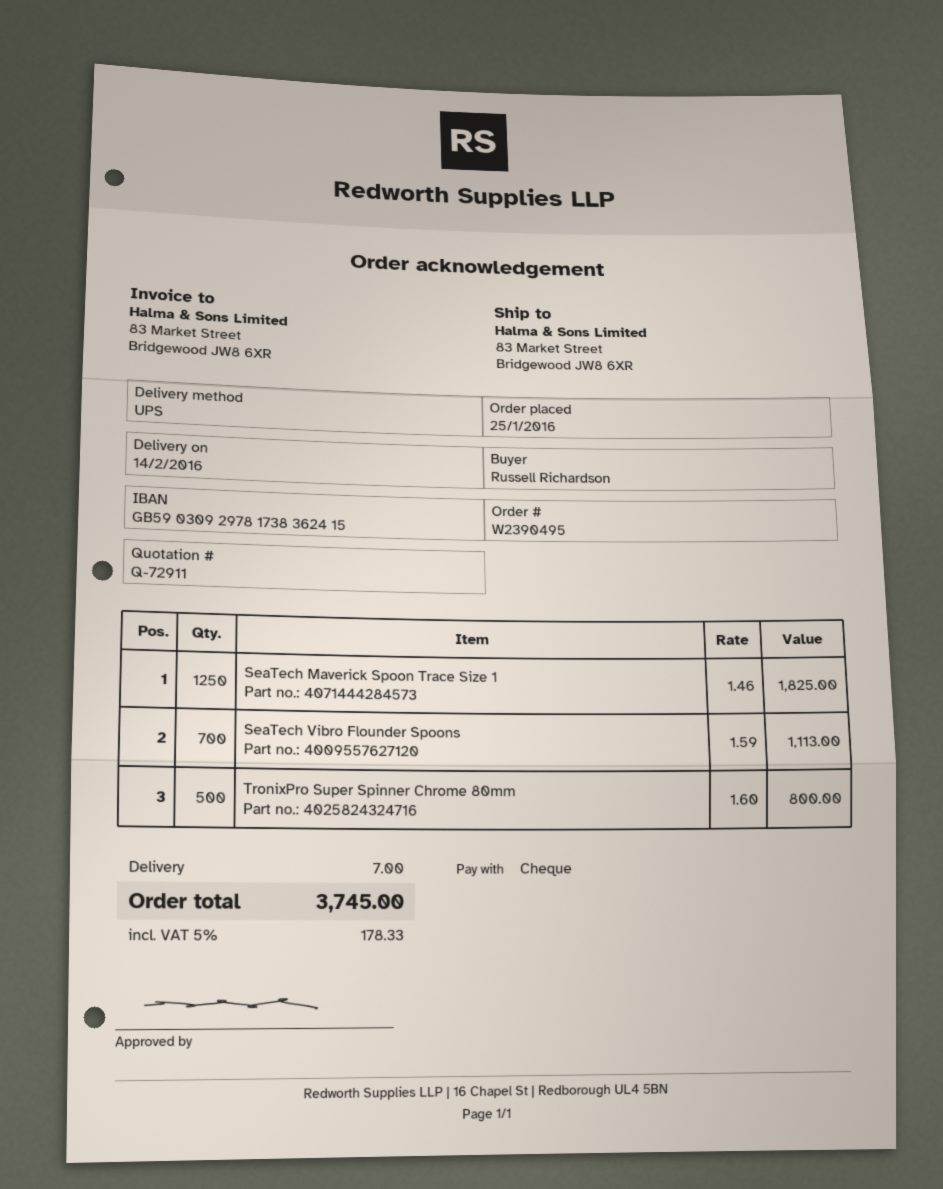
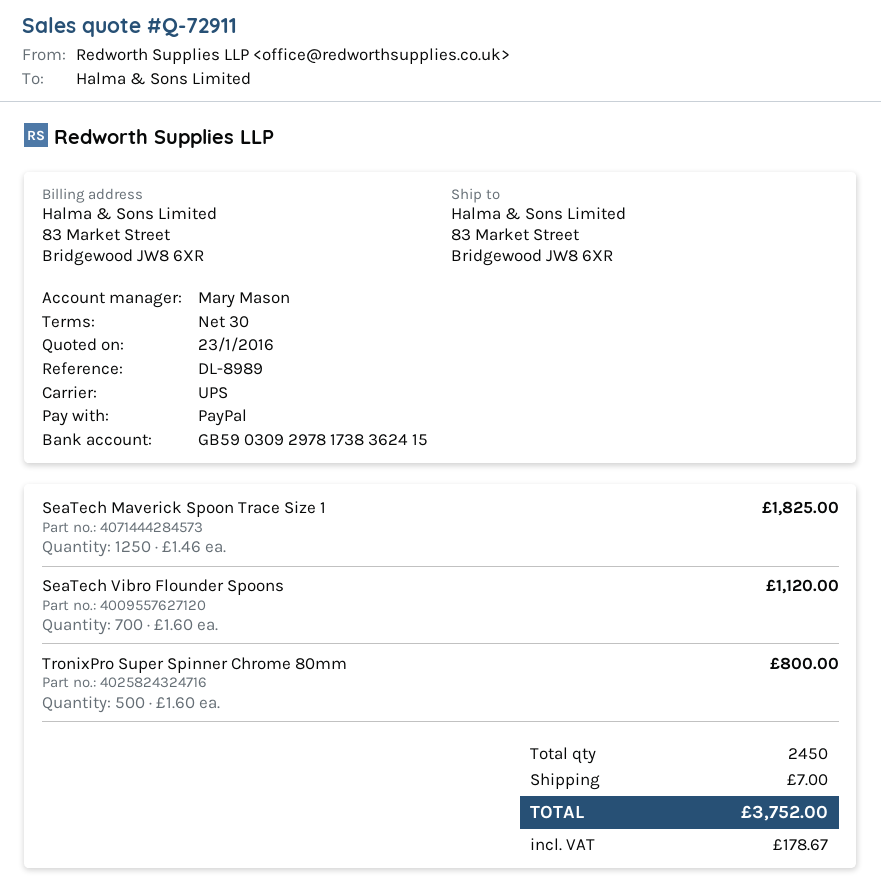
payment method: cheque -> PayPal
SeaTech Vibro Flounder Spoons: 700 x 1.59 = 1113.00 -> 700 x 1.60 = 1120.00
tax: 178.33 -> 178.67
total: 3745.00 -> 3752.00

